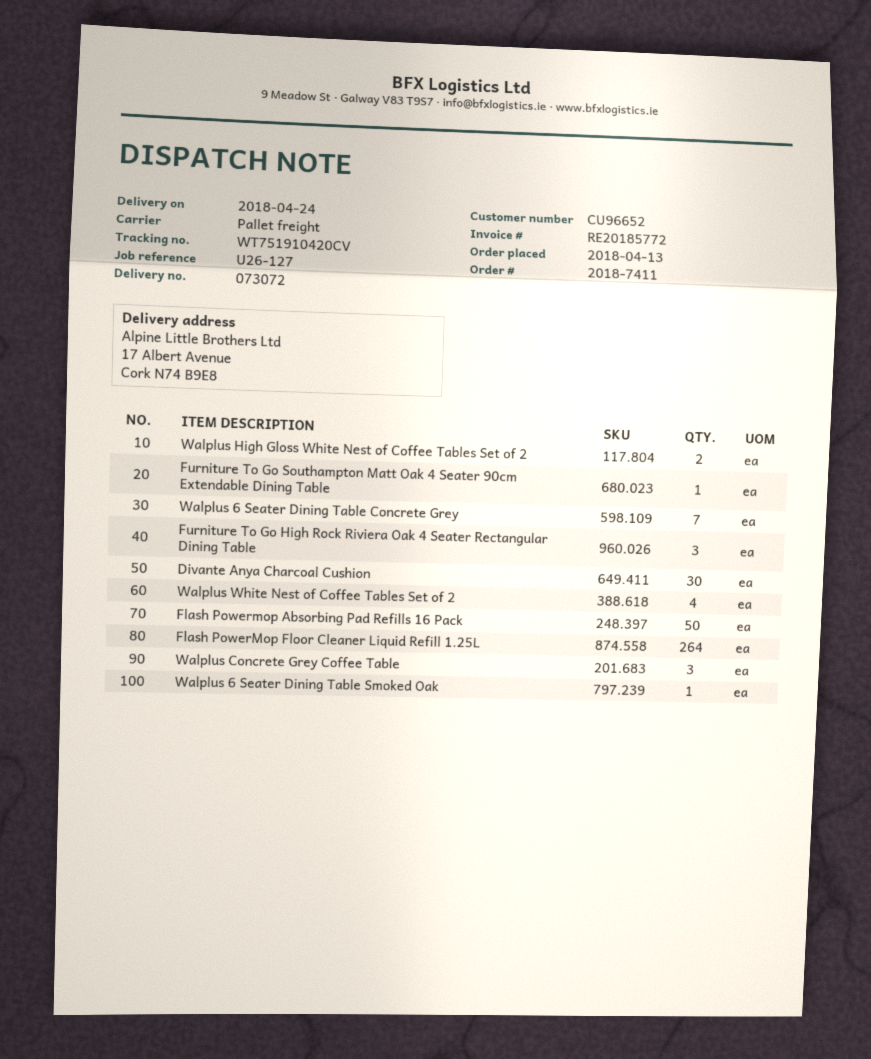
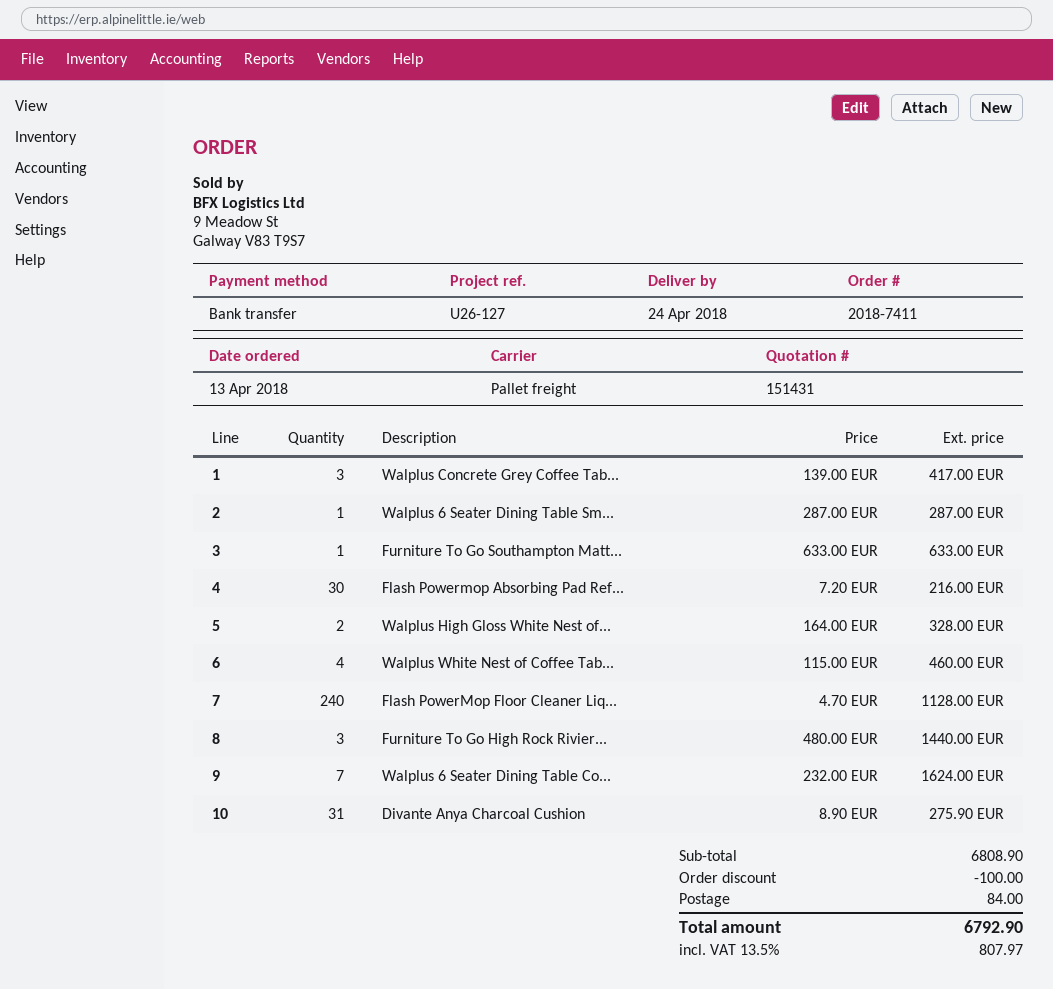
Divante Anya Charcoal Cushion: 30 -> 31
Flash Powermop Absorbing Pad Refills 16 Pack: 50 -> 30
Flash PowerMop Floor Cleaner Liquid Refill 1.25L: 264 -> 240

